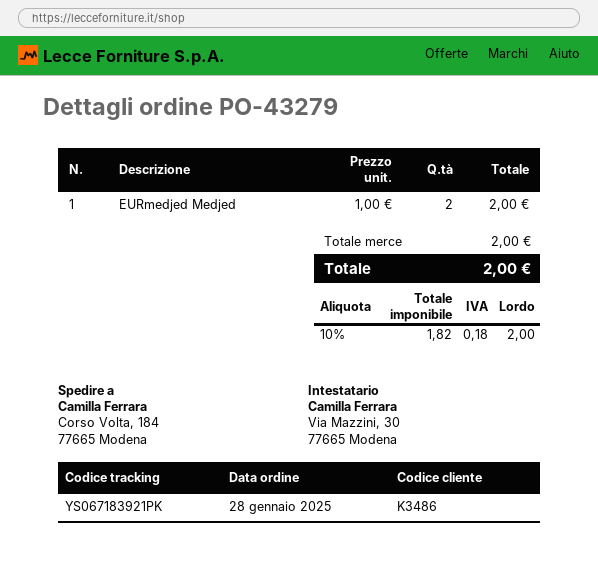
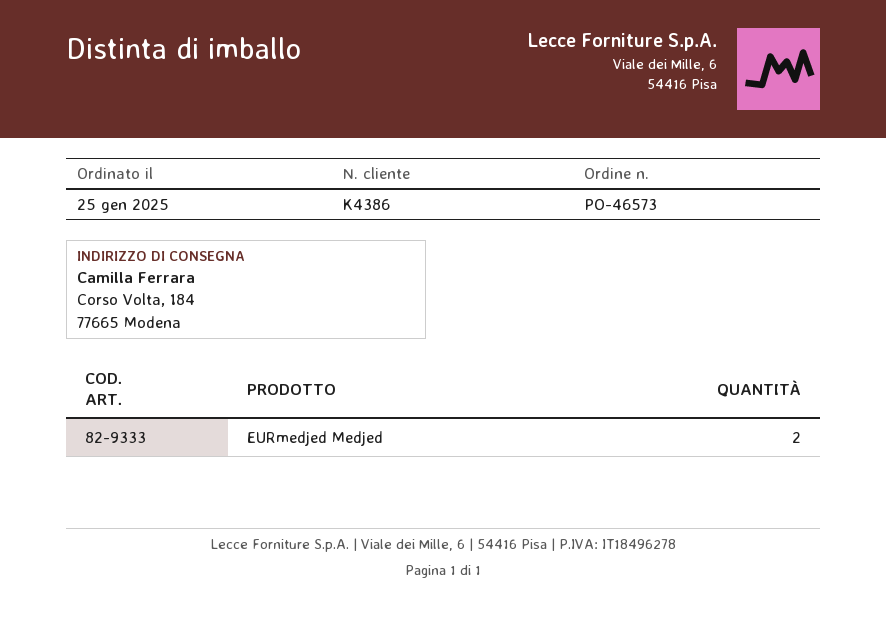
order number: PO-43279 -> PO-46573
order date: 2025-01-28 -> 2025-01-25
customer number: K3486 -> K4386

